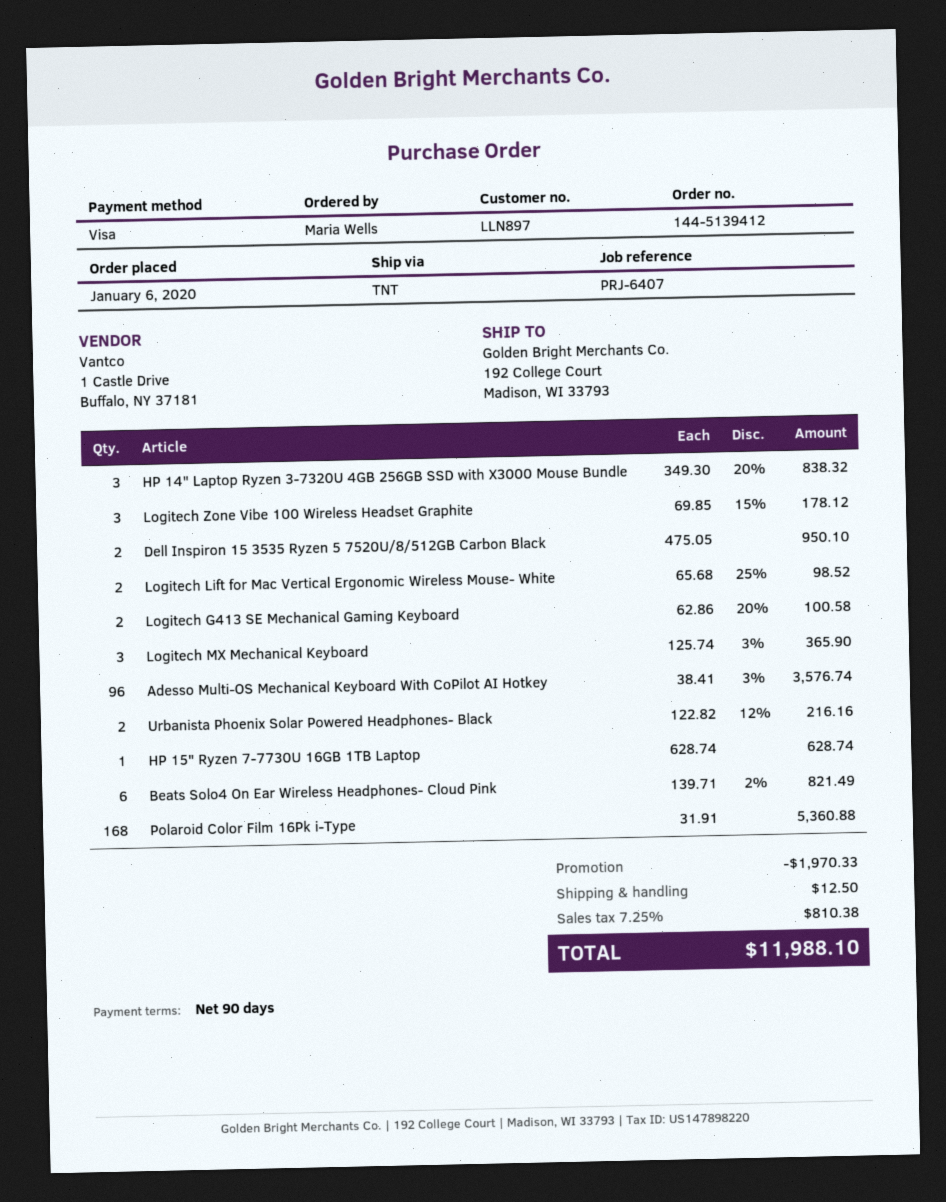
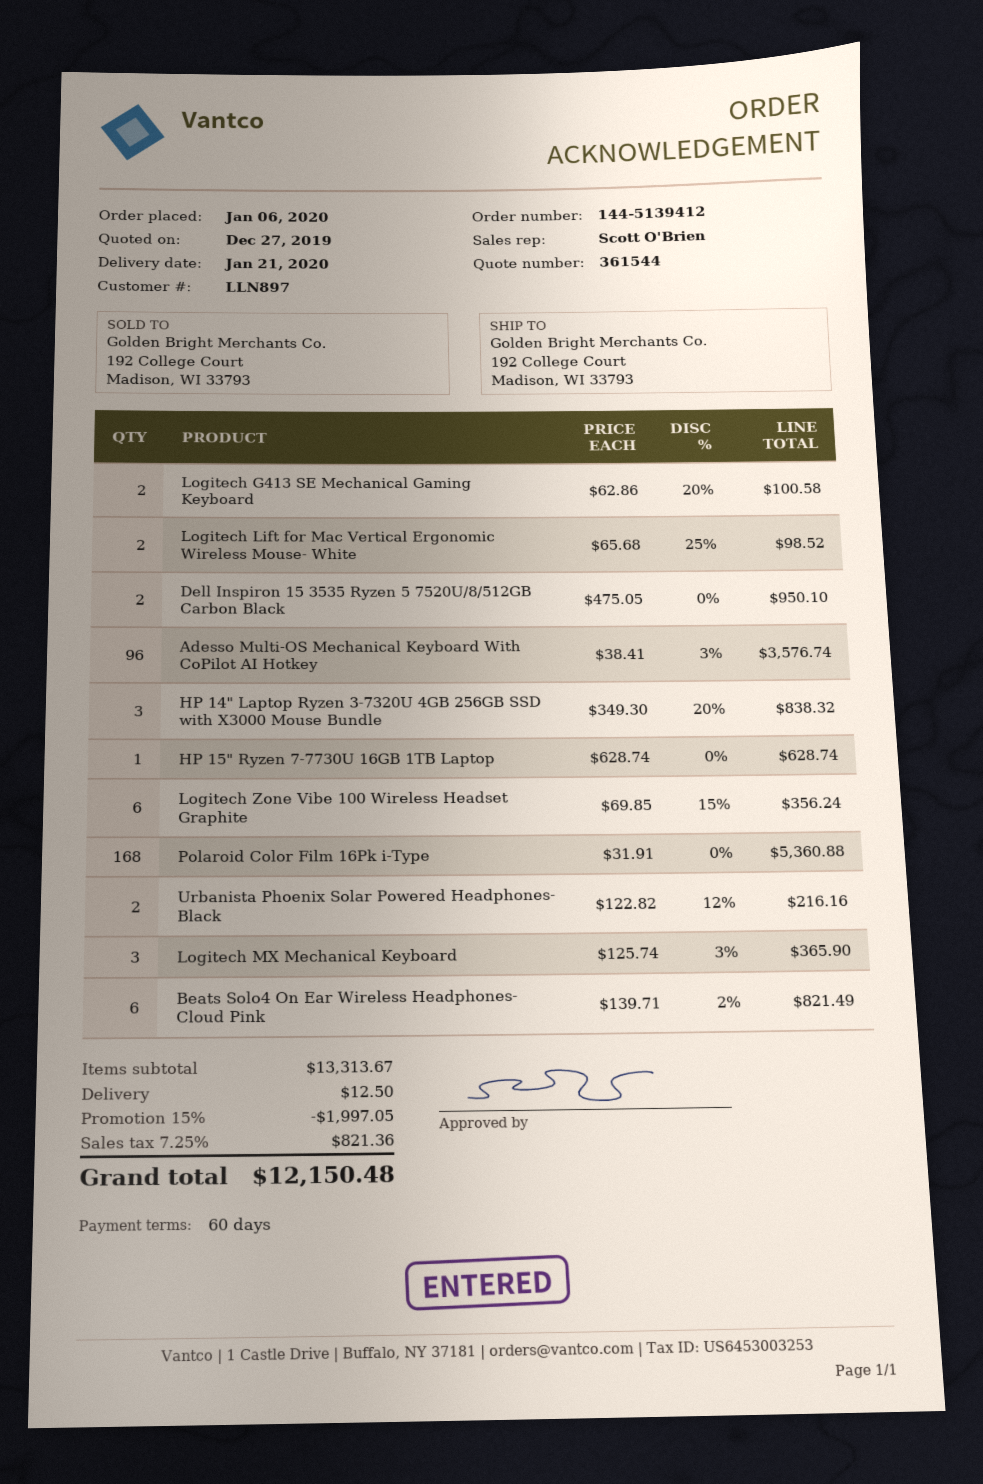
payment terms: 90 days -> 60 days
Logitech Zone Vibe 100 Wireless Headset Graphite: 3 x 69.85 - 15% = 178.12 -> 6 x 69.85 - 15% = 356.24
discount: 1970.33 -> 1997.05
tax: 7.25% = 810.38 -> 7.25% = 821.36
total: 11988.10 -> 12150.48

